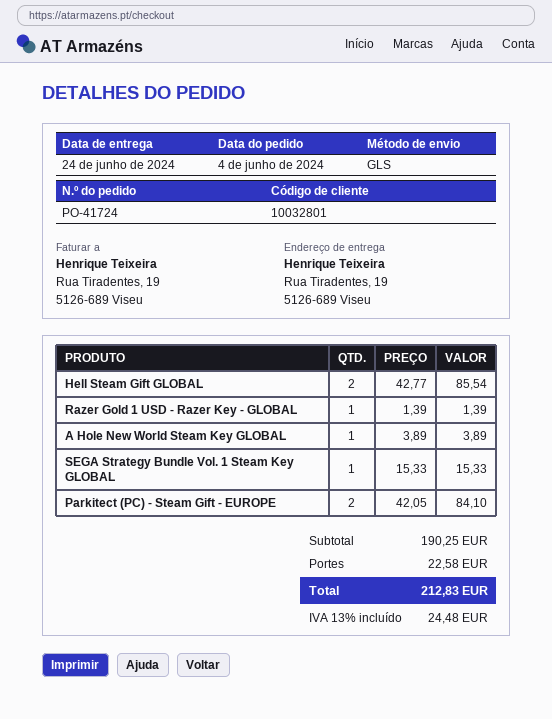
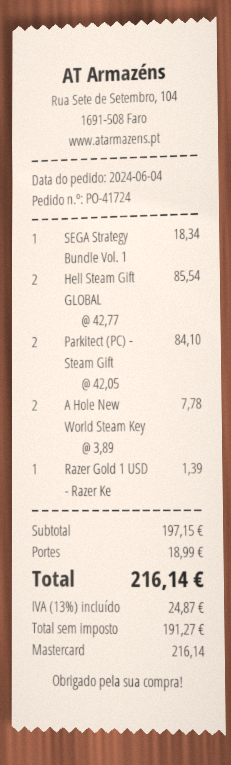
A Hole New World Steam Key GLOBAL: 1 x 3.89 = 3.89 -> 2 x 3.89 = 7.78
SEGA Strategy Bundle Vol. 1 Steam Key GLOBAL: 1 x 15.33 = 15.33 -> 1 x 18.34 = 18.34
subtotal: 190.25 -> 197.15
shipping: 22.58 -> 18.99
tax: 13% = 24.48 -> 13% = 24.87
total: 212.83 -> 216.14

